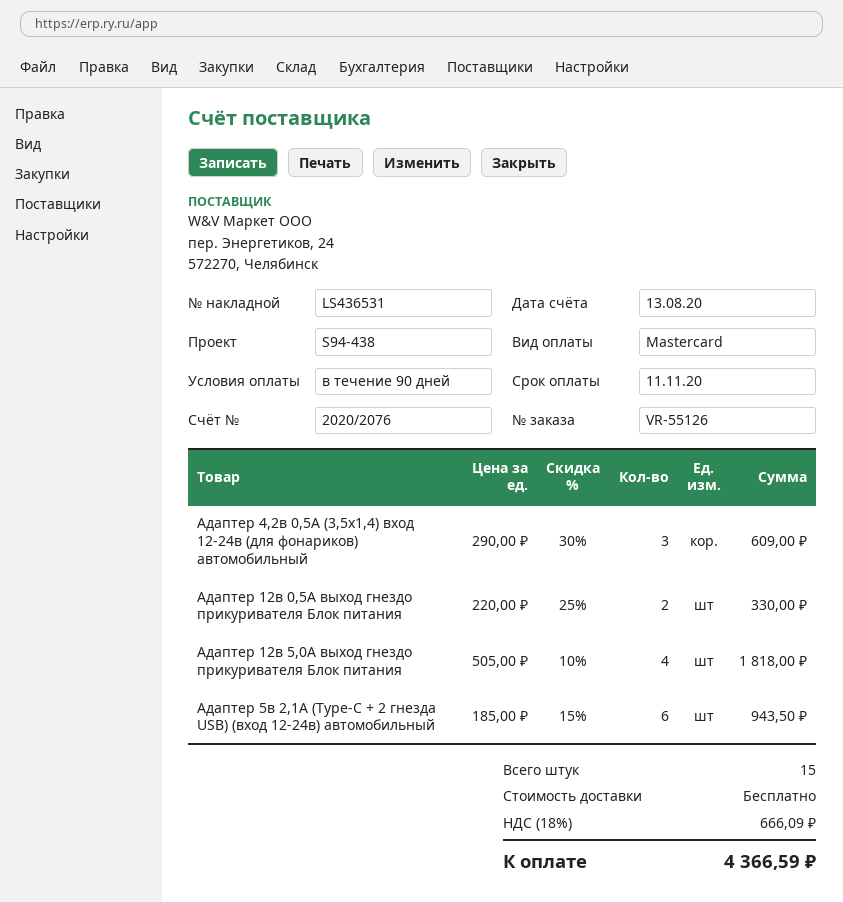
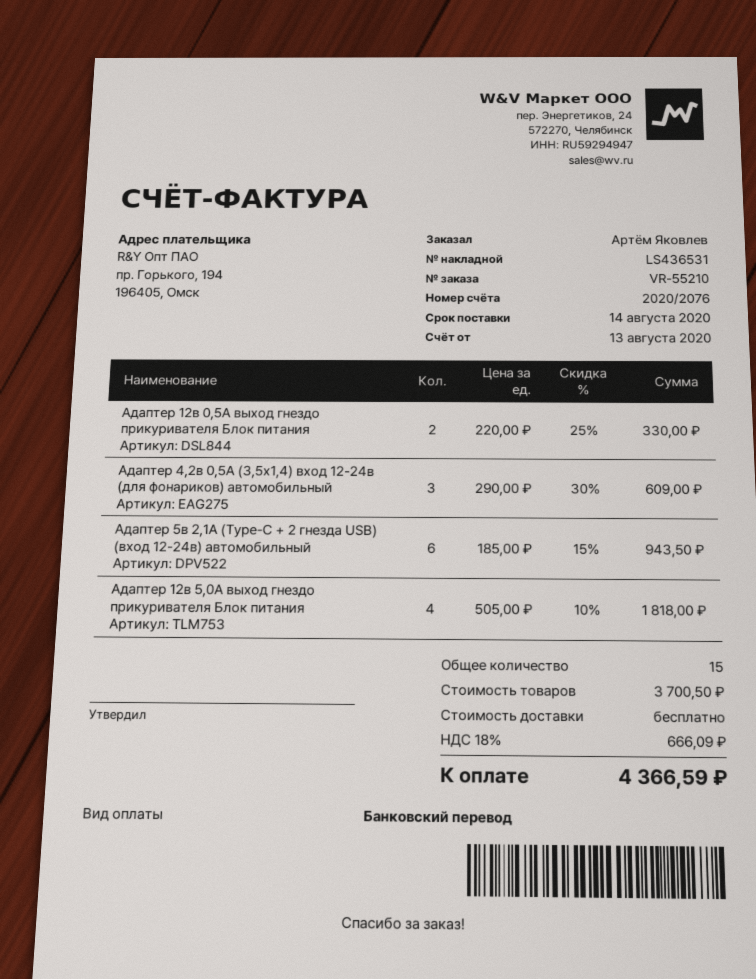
order number: VR-55126 -> VR-55210
payment method: Mastercard -> bank transfer

